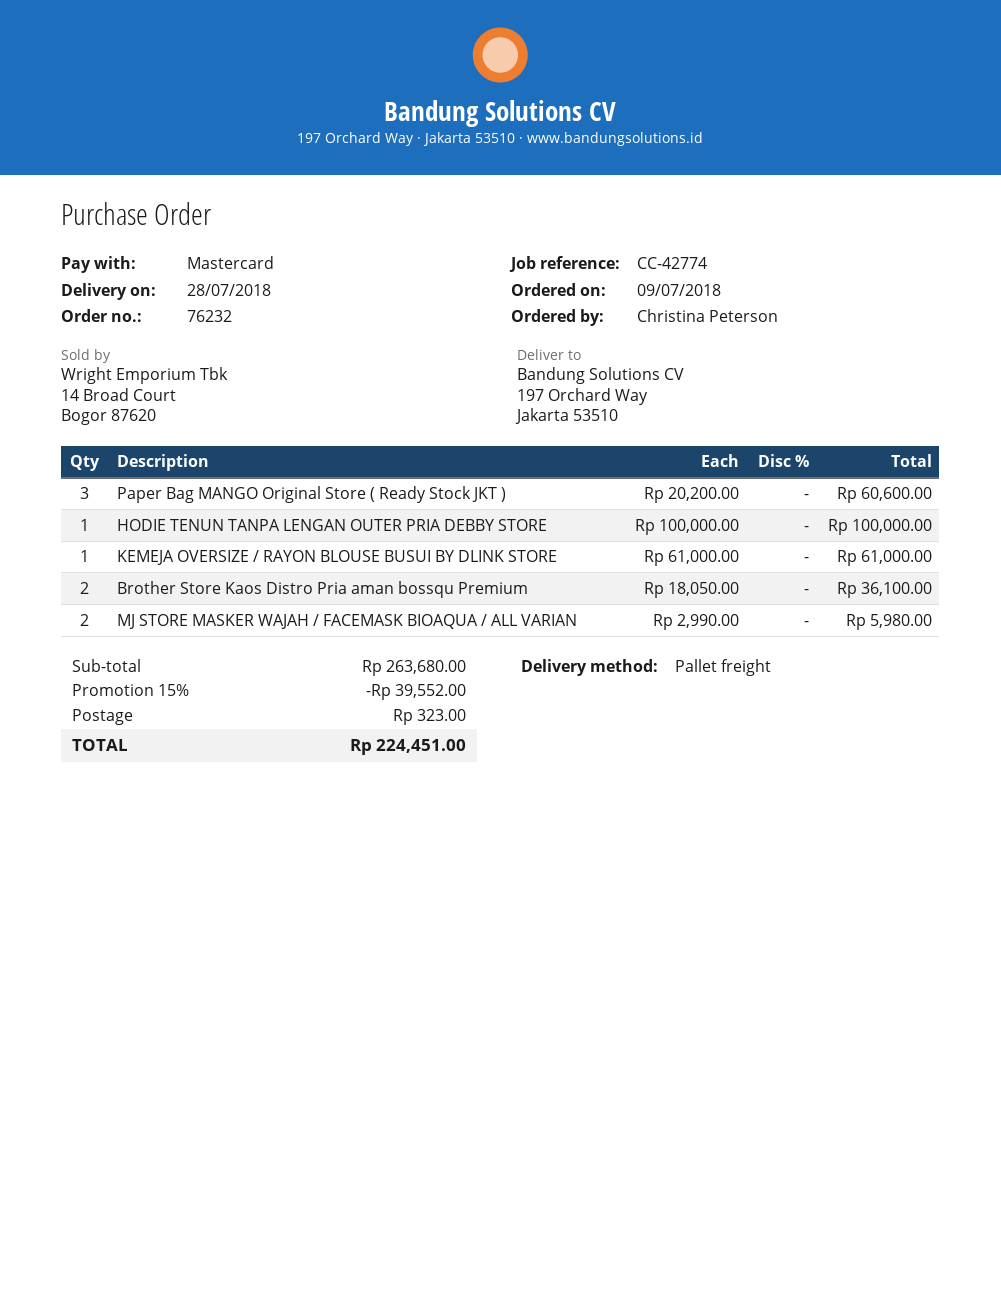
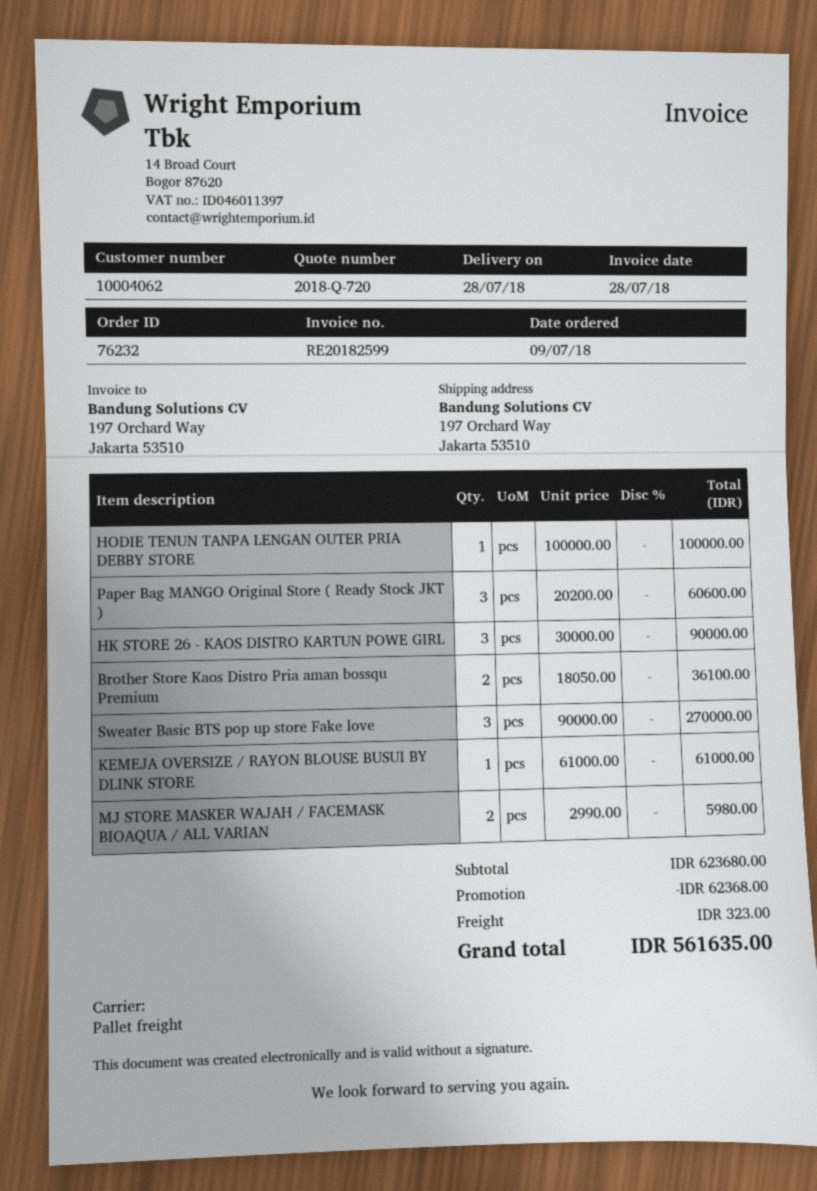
HK STORE 26 - KAOS DISTRO KARTUN POWE GIRL: none -> 3 x 30000.00 = 90000.00
Sweater Basic BTS pop up store Fake love: none -> 3 x 90000.00 = 270000.00
subtotal: 263680.00 -> 623680.00
discount: 39552.00 -> 62368.00
total: 224451.00 -> 561635.00

